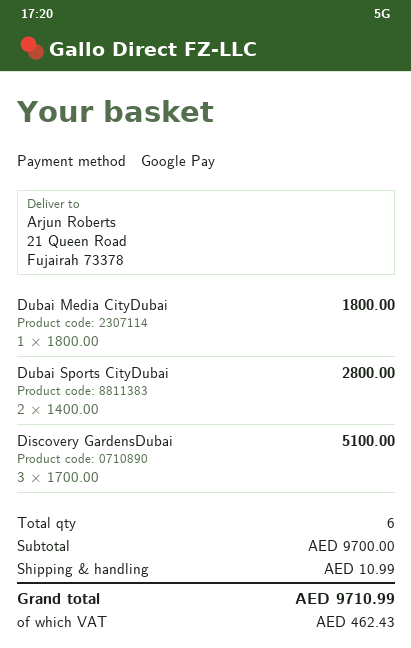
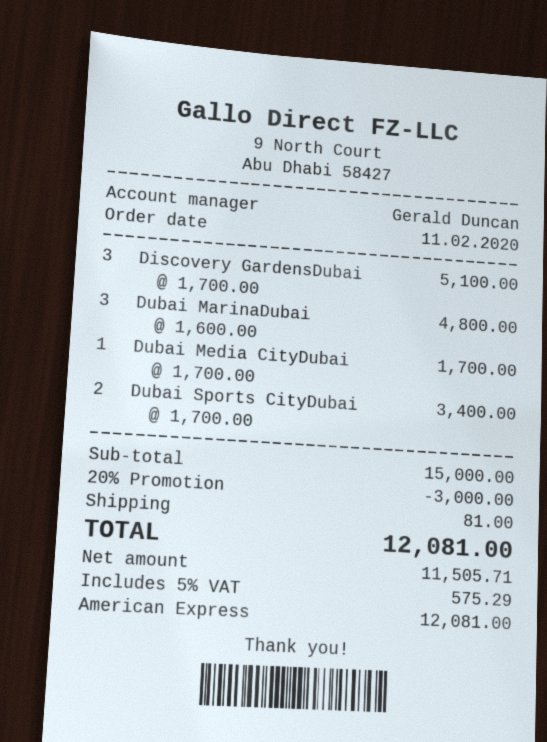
payment method: Google Pay -> American Express
Dubai Media CityDubai: 1 x 1800.00 = 1800.00 -> 1 x 1700.00 = 1700.00
Dubai Sports CityDubai: 2 x 1400.00 = 2800.00 -> 2 x 1700.00 = 3400.00
Dubai MarinaDubai: none -> 3 x 1600.00 = 4800.00
subtotal: 9700.00 -> 15000.00
discount: none -> 20% = 3000.00
shipping: 10.99 -> 81.00
tax: 462.43 -> 575.29
total: 9710.99 -> 12081.00

